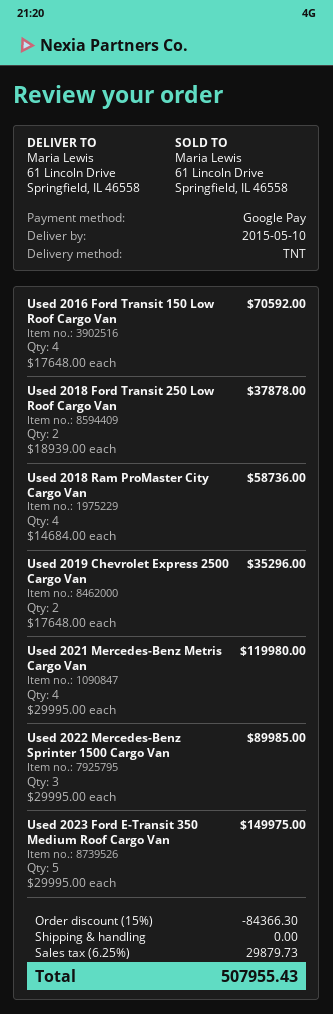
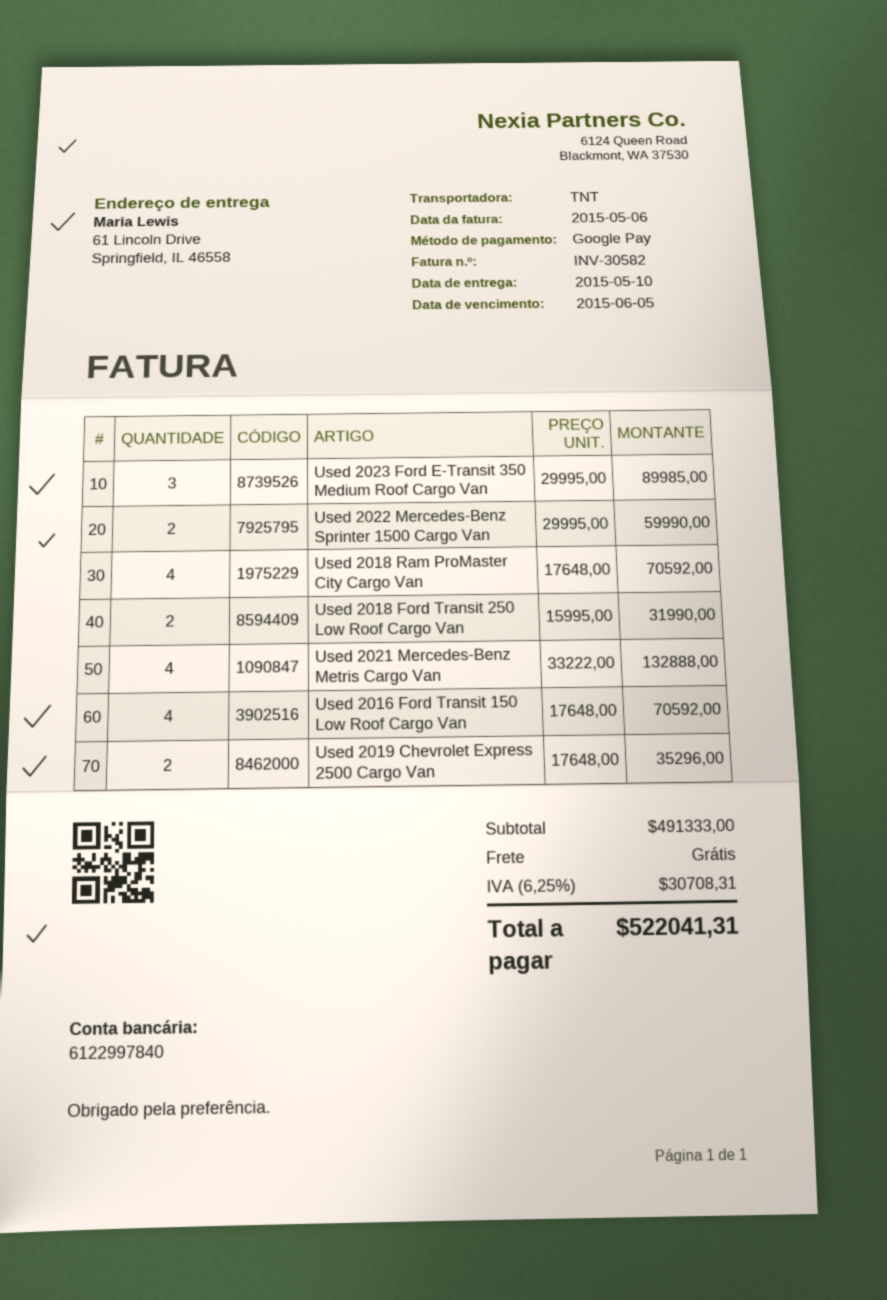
Used 2018 Ford Transit 250 Low Roof Cargo Van: 2 x 18939.00 = 37878.00 -> 2 x 15995.00 = 31990.00
Used 2018 Ram ProMaster City Cargo Van: 4 x 14684.00 = 58736.00 -> 4 x 17648.00 = 70592.00
Used 2021 Mercedes-Benz Metris Cargo Van: 4 x 29995.00 = 119980.00 -> 4 x 33222.00 = 132888.00
Used 2022 Mercedes-Benz Sprinter 1500 Cargo Van: 3 x 29995.00 = 89985.00 -> 2 x 29995.00 = 59990.00
Used 2023 Ford E-Transit 350 Medium Roof Cargo Van: 5 x 29995.00 = 149975.00 -> 3 x 29995.00 = 89985.00
discount: 15% = 84366.30 -> none
tax: 6.25% = 29879.73 -> 6.25% = 30708.31
total: 507955.43 -> 522041.31

